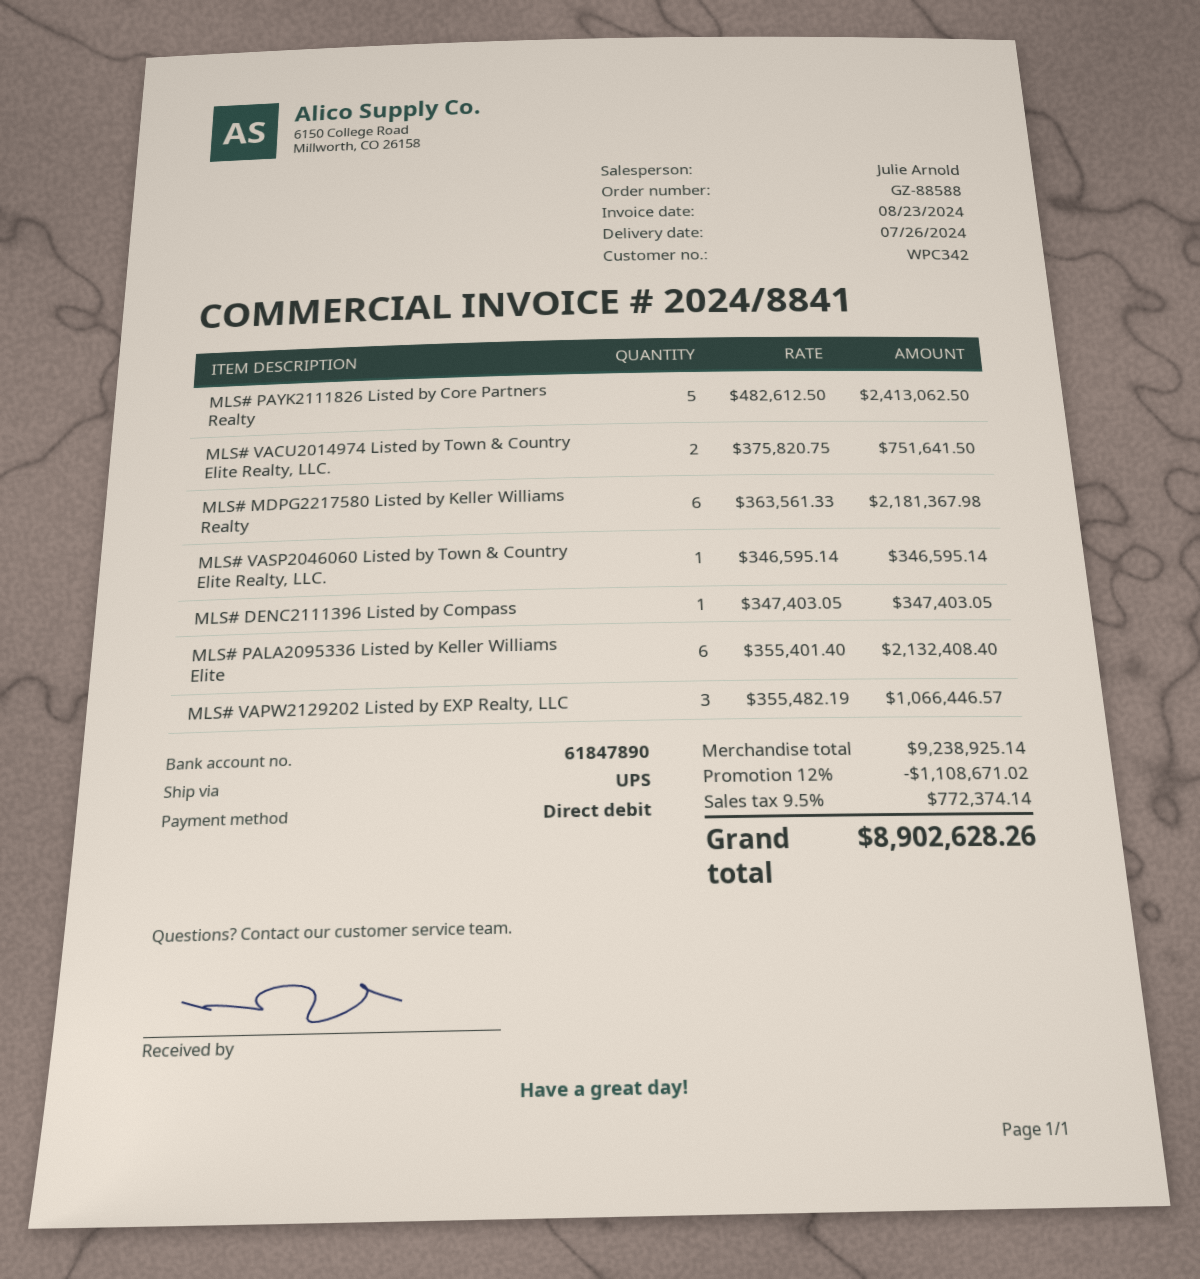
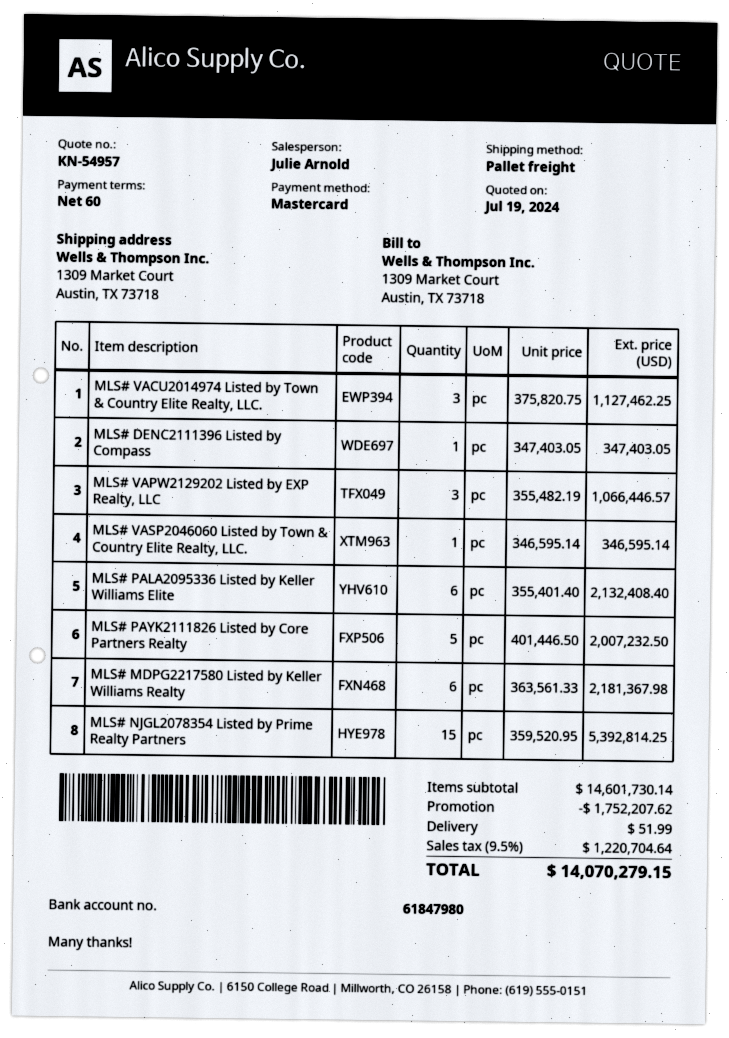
payment method: direct debit -> Mastercard
bank account: 61847890 -> 61847980
shipping method: UPS -> pallet freight
MLS# PAYK2111826 Listed by Core Partners Realty: 5 x 482612.50 = 2413062.50 -> 5 x 401446.50 = 2007232.50
MLS# VACU2014974 Listed by Town & Country Elite Realty, LLC.: 2 x 375820.75 = 751641.50 -> 3 x 375820.75 = 1127462.25
MLS# NJGL2078354 Listed by Prime Realty Partners: none -> 15 x 359520.95 = 5392814.25
subtotal: 9238925.14 -> 14601730.14
discount: 1108671.02 -> 1752207.62
shipping: none -> 51.99
tax: 9.5% = 772374.14 -> 9.5% = 1220704.64
total: 8902628.26 -> 14070279.15

